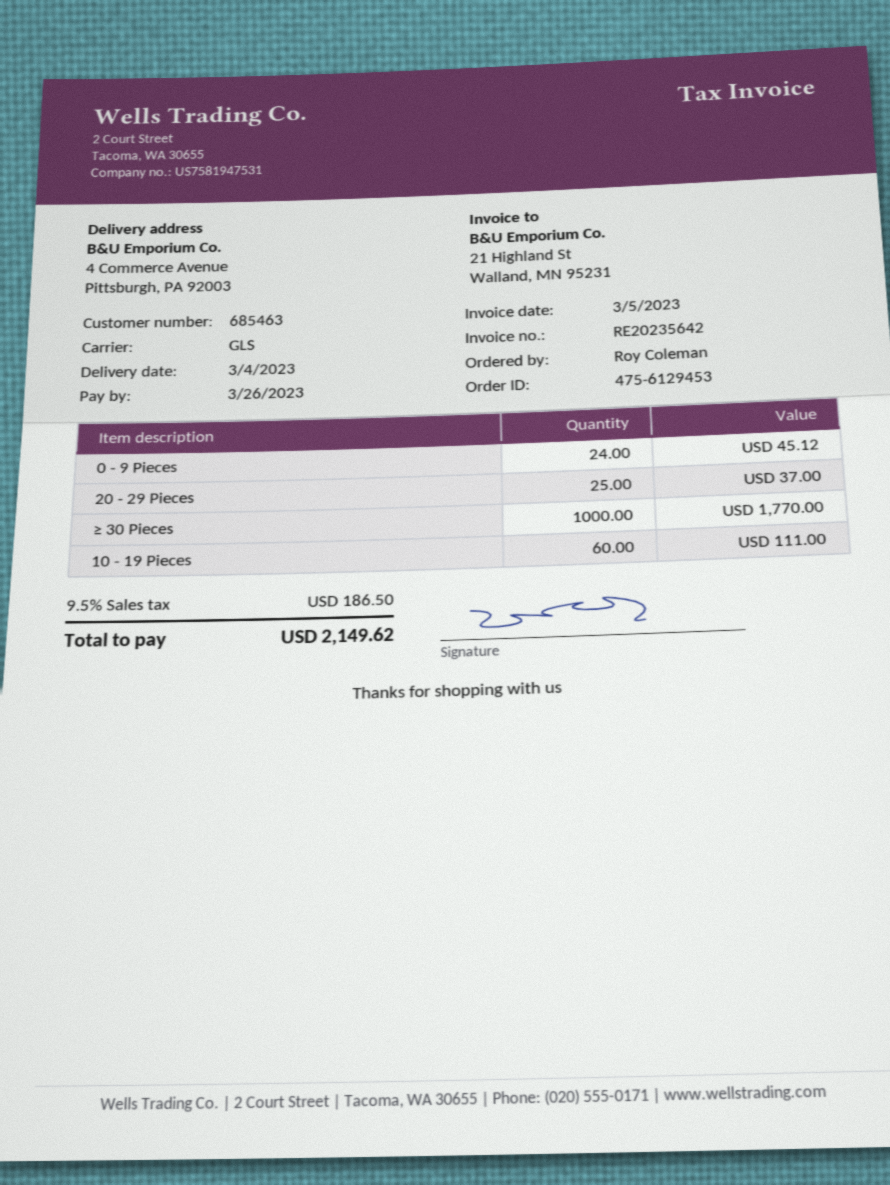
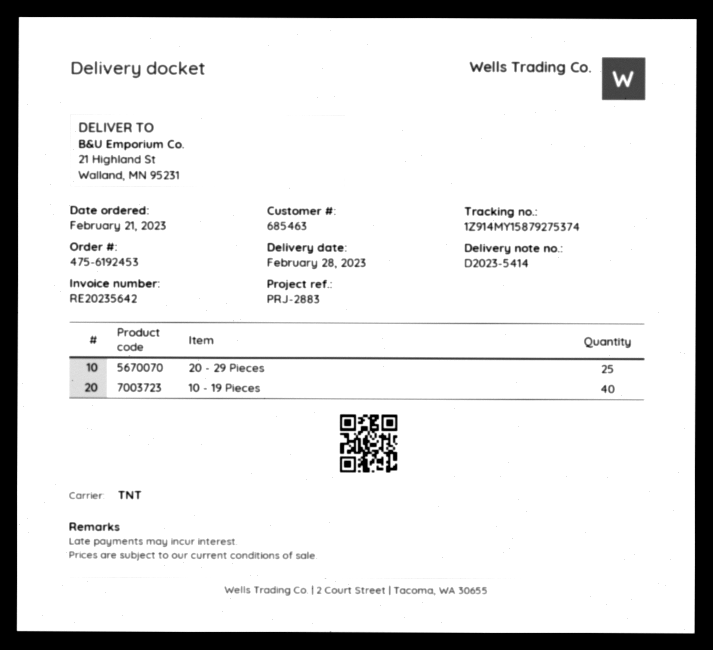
order number: 475-6129453 -> 475-6192453
delivery date: 2023-03-04 -> 2023-02-28
shipping method: GLS -> TNT
ship to: 4 Commerce Avenue, Pittsburgh, PA 92003 -> 21 Highland St, Walland, MN 95231
0 - 9 Pieces: 24 -> none
≥ 30 Pieces: 1000 -> none
10 - 19 Pieces: 60 -> 40

